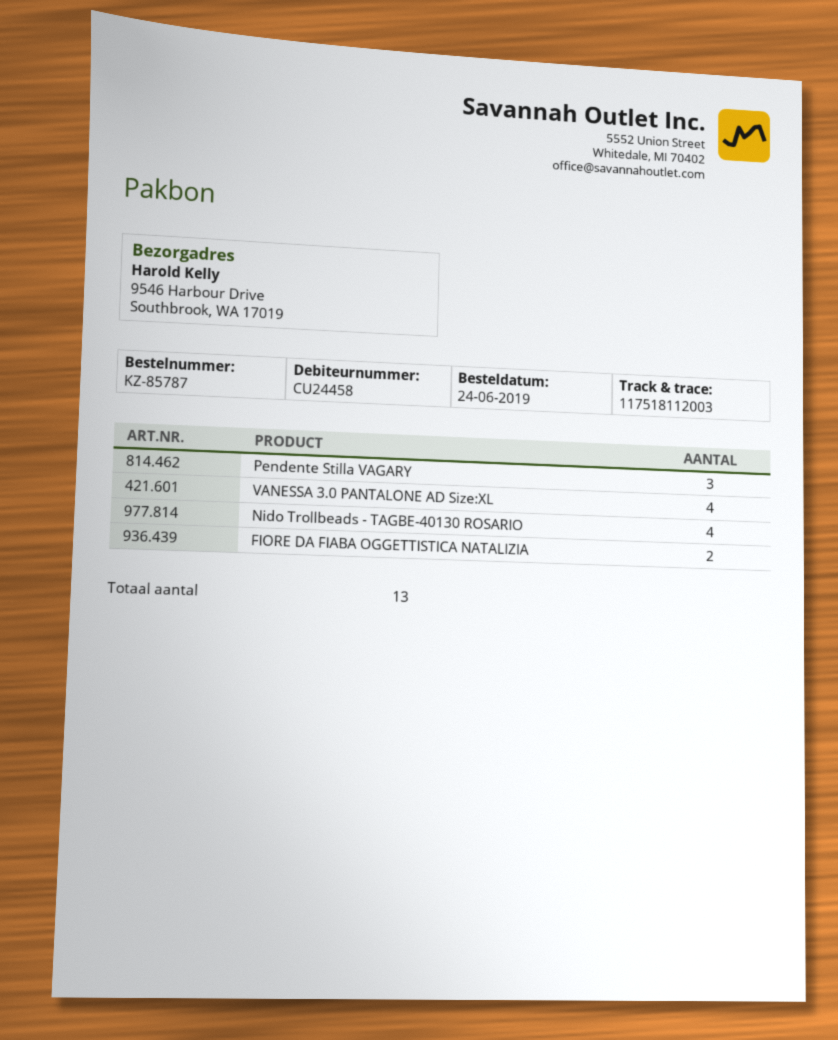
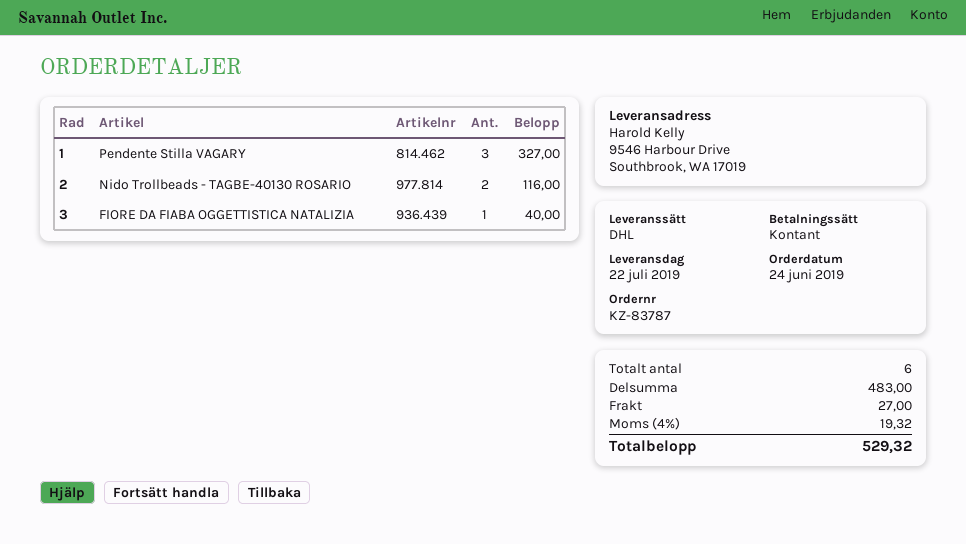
order number: KZ-85787 -> KZ-83787
VANESSA 3.0 PANTALONE AD Size:XL: 4 -> none
Nido Trollbeads - TAGBE-40130 ROSARIO: 4 -> 2
FIORE DA FIABA OGGETTISTICA NATALIZIA: 2 -> 1
total quantity: 13 -> 6

